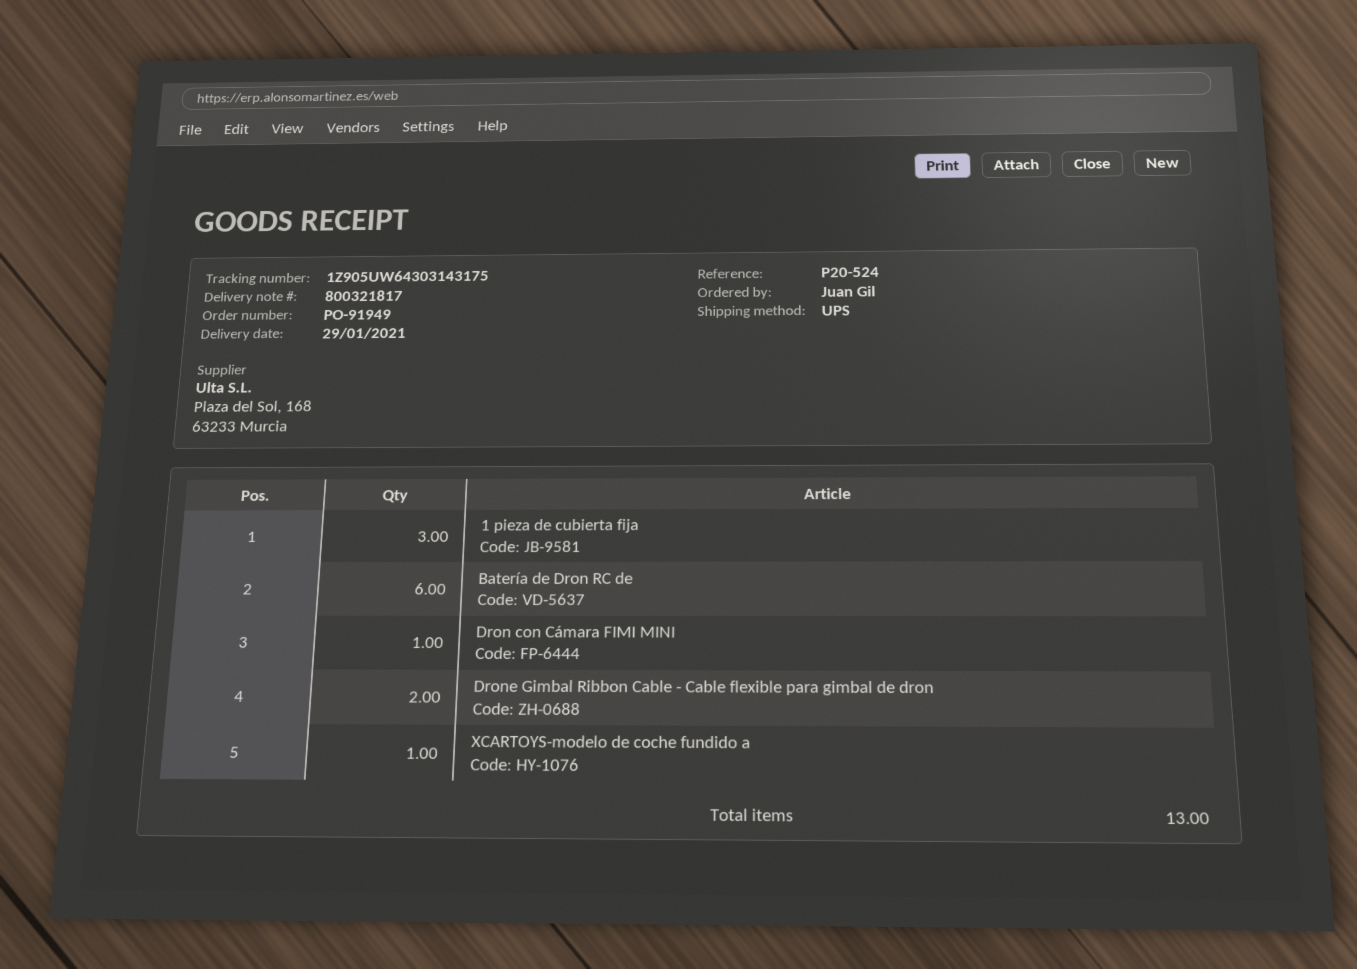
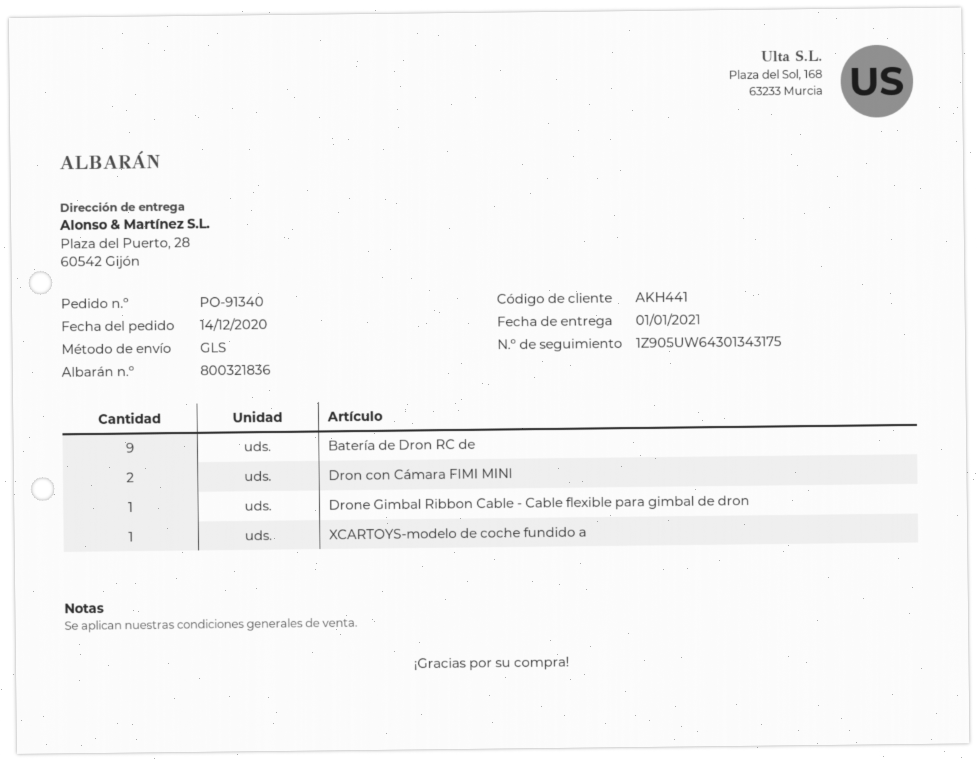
order number: PO-91949 -> PO-91340
delivery note number: 800321817 -> 800321836
delivery date: 2021-01-29 -> 2021-01-01
shipping method: UPS -> GLS
tracking number: 1Z905UW64303143175 -> 1Z905UW64301343175
1 pieza de cubierta fija: 3 -> none
Batería de Dron RC de: 6 -> 9
Dron con Cámara FIMI MINI: 1 -> 2
Drone Gimbal Ribbon Cable - Cable flexible para gimbal de dron: 2 -> 1

